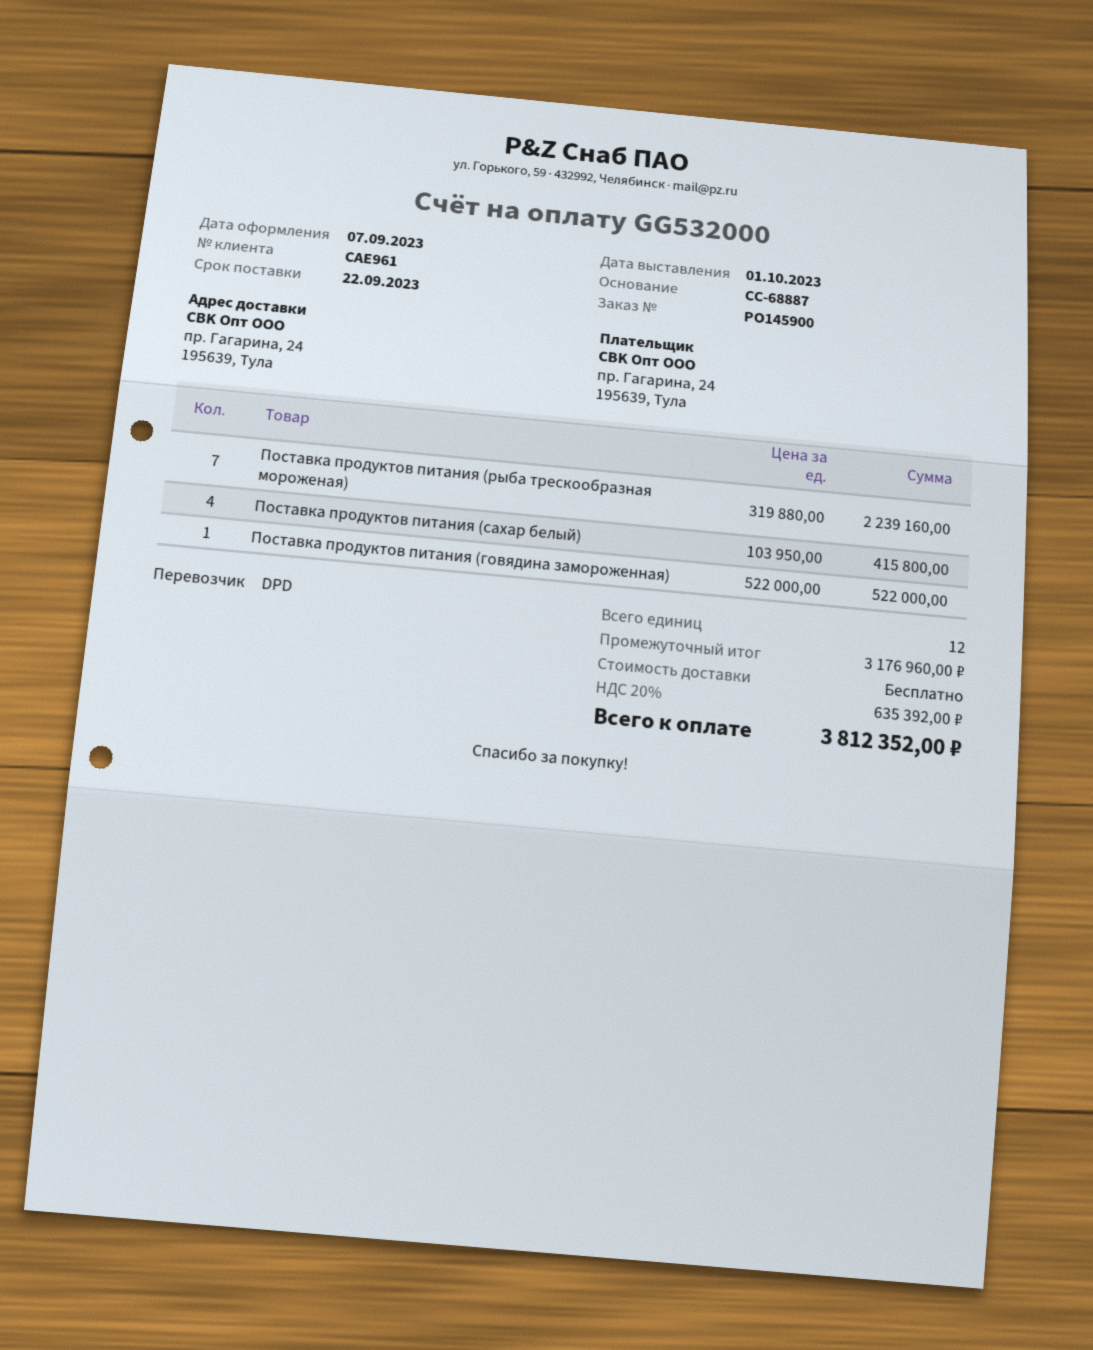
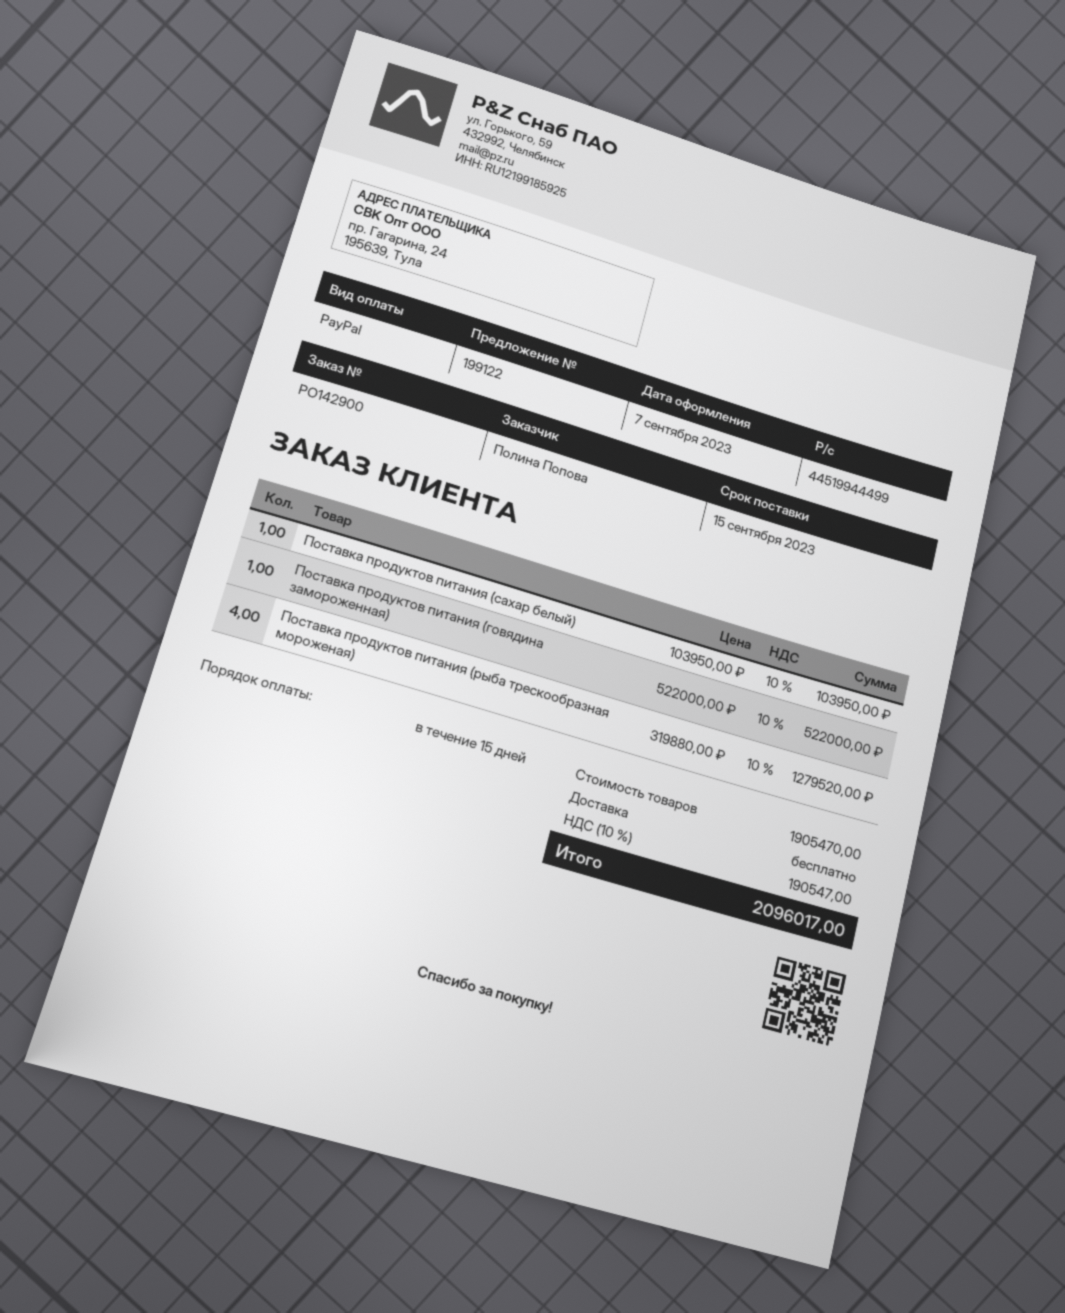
order number: PO145900 -> PO142900
delivery date: 2023-09-22 -> 2023-09-15
Поставка продуктов питания (рыба трескообразная мороженая): 7 x 319880.00 = 2239160.00 -> 4 x 319880.00 = 1279520.00
Поставка продуктов питания (сахар белый): 4 x 103950.00 = 415800.00 -> 1 x 103950.00 = 103950.00
subtotal: 3176960.00 -> 1905470.00
tax: 20% = 635392.00 -> 10% = 190547.00
total: 3812352.00 -> 2096017.00

